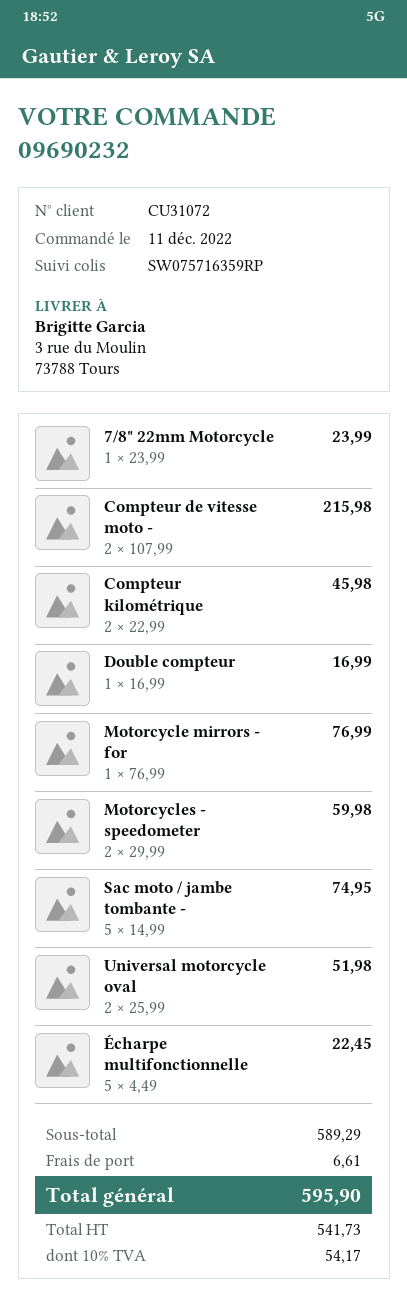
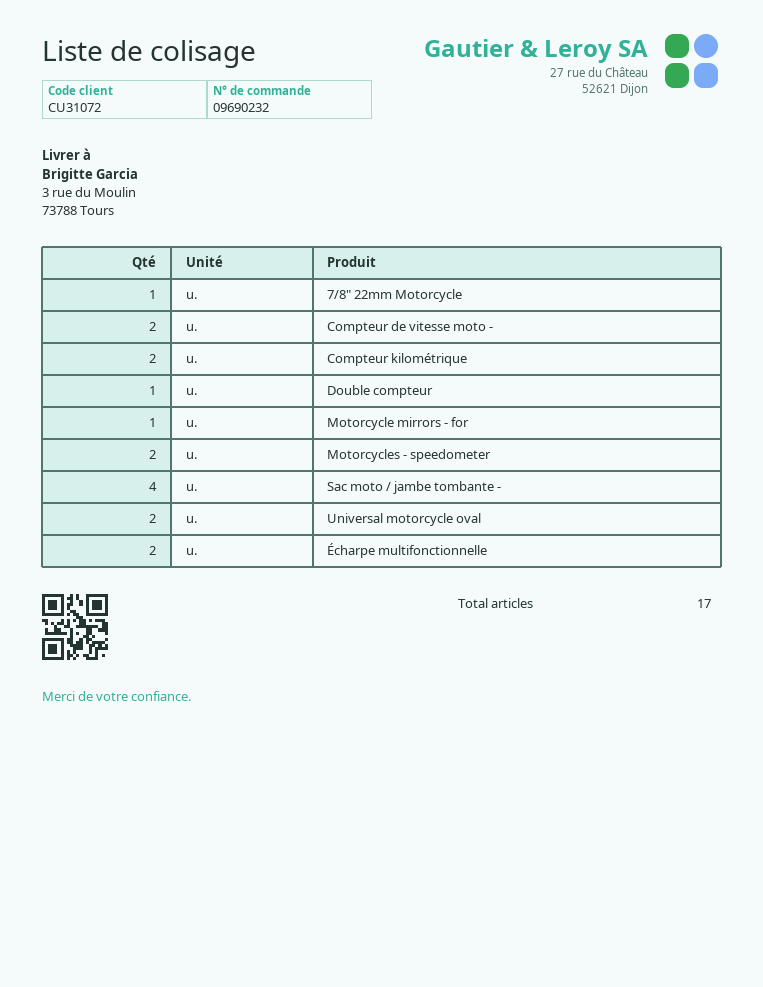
Sac moto / jambe tombante -: 5 -> 4
Écharpe multifonctionnelle: 5 -> 2

